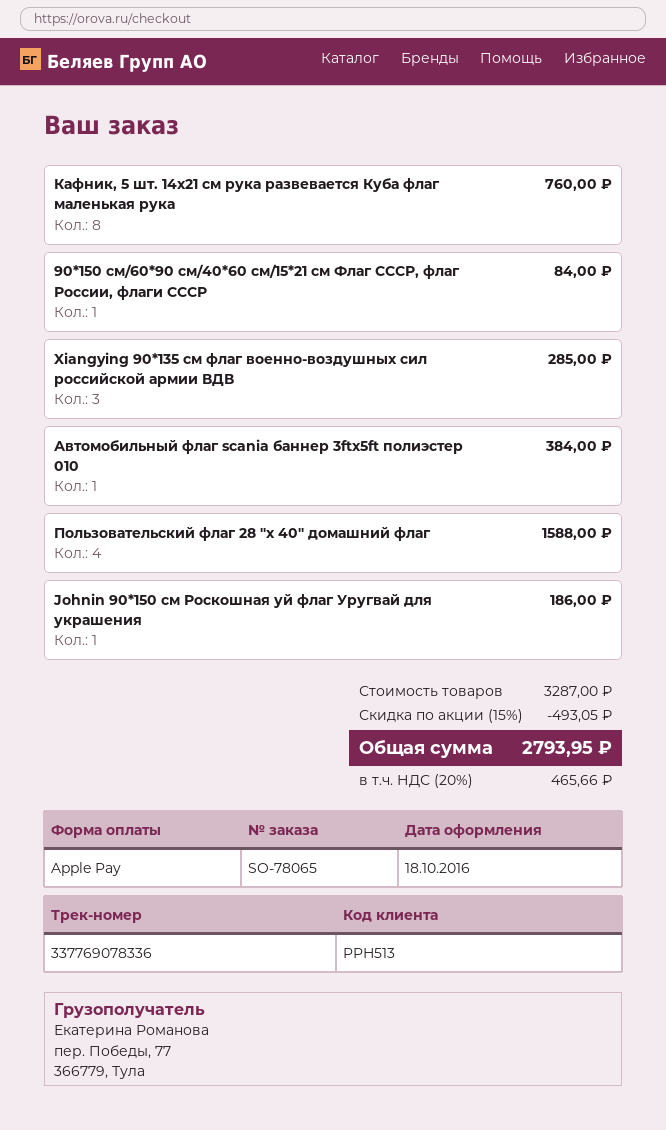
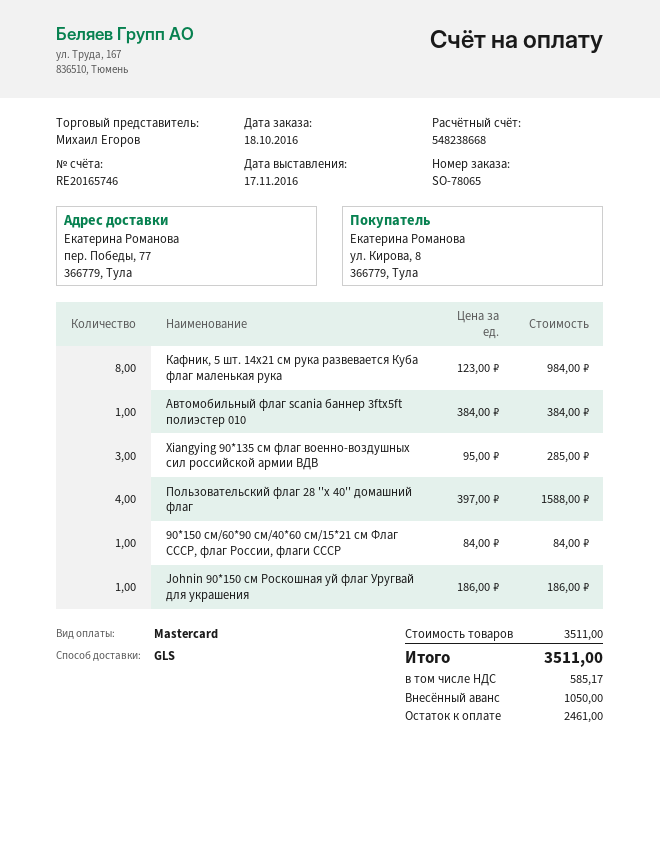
payment method: Apple Pay -> Mastercard
Кафник, 5 шт. 14x21 см рука развевается Куба флаг маленькая рука: 8 for 760.00 -> 8 for 984.00
subtotal: 3287.00 -> 3511.00
discount: 15% = 493.05 -> none
tax: 465.66 -> 585.17
total: 2793.95 -> 3511.00

